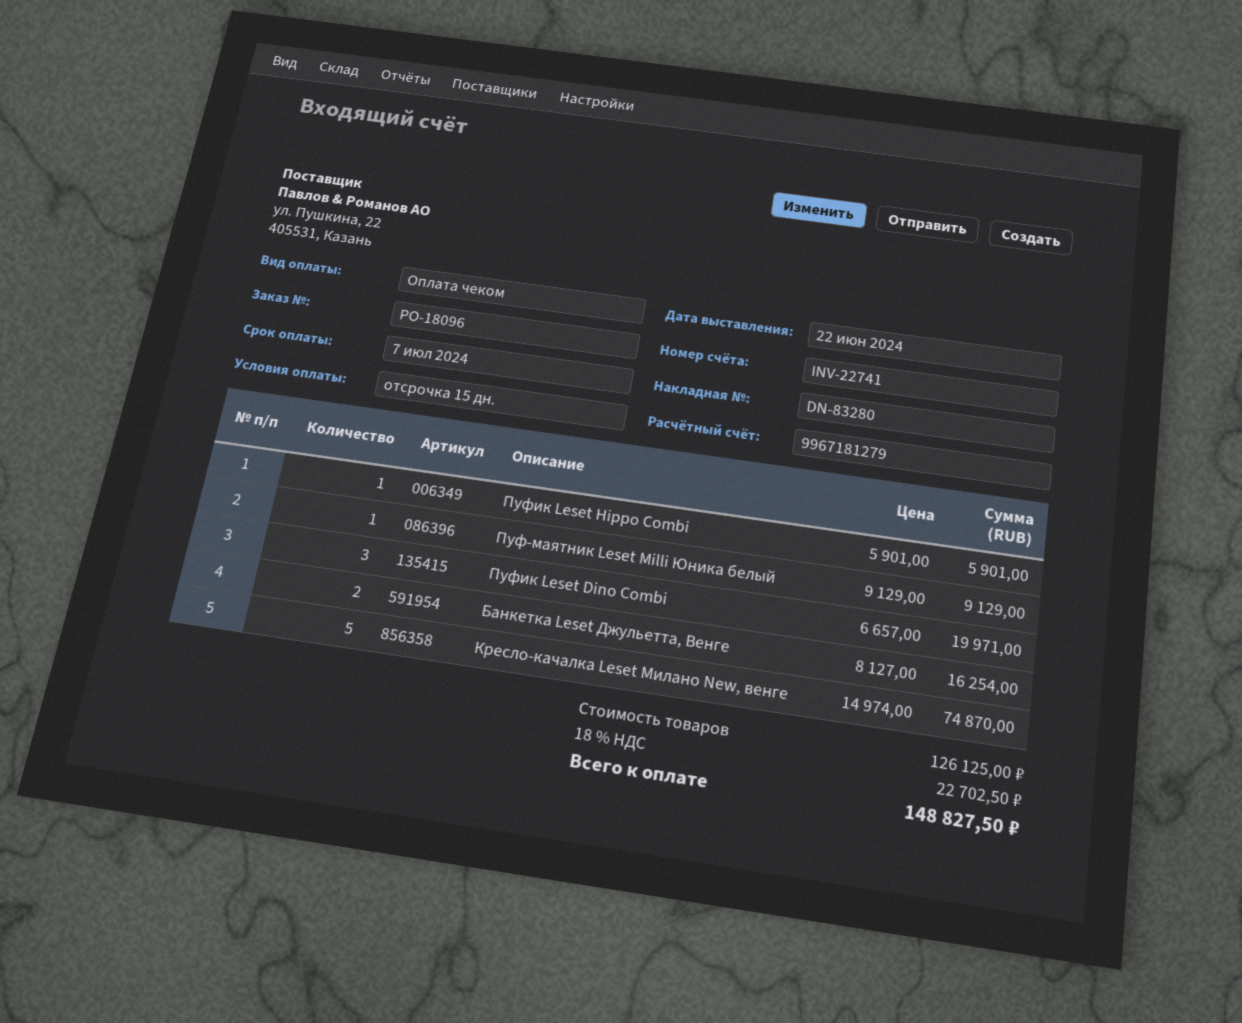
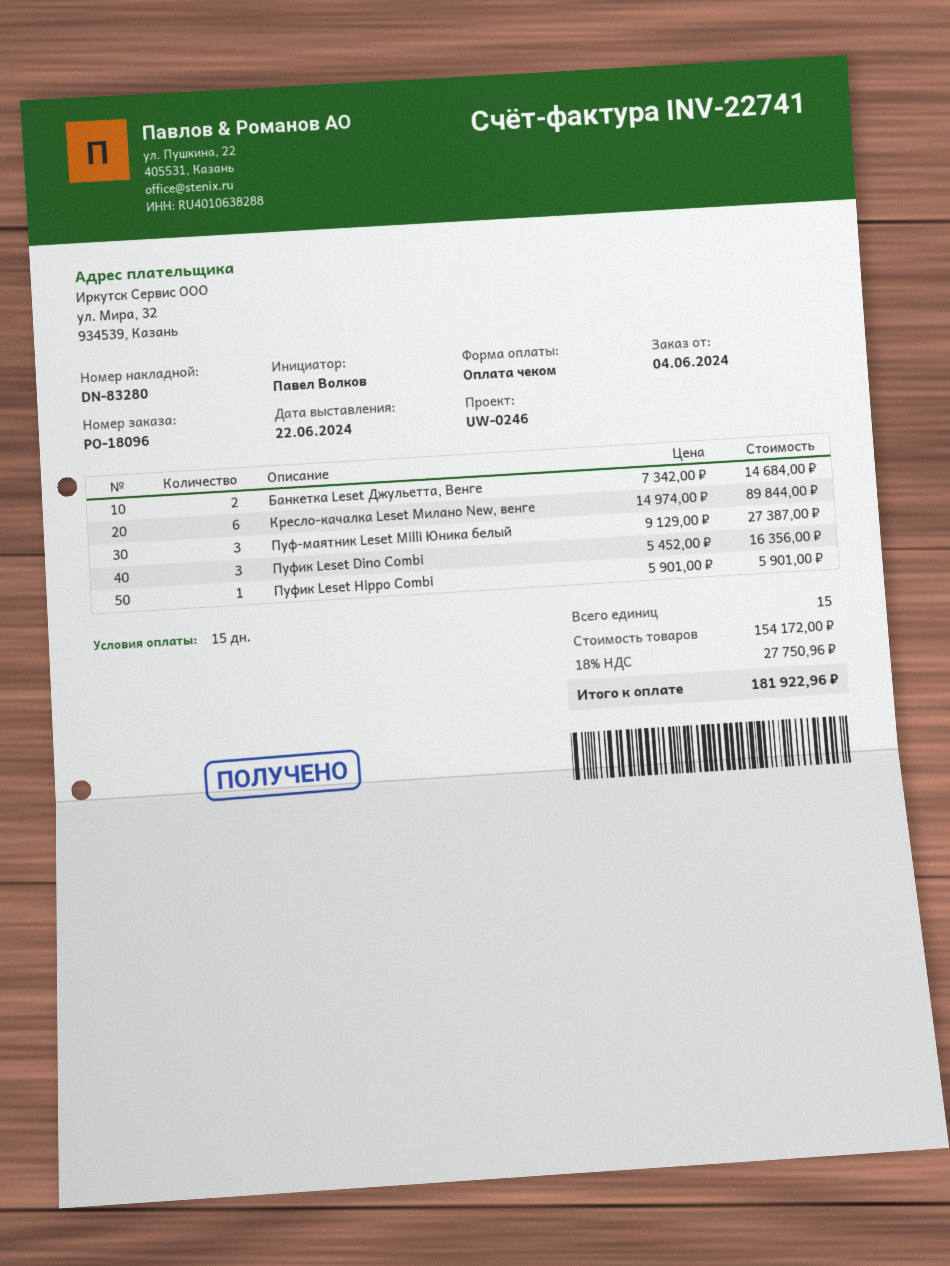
Пуф-маятник Leset Milli Юника белый: 1 x 9129.00 = 9129.00 -> 3 x 9129.00 = 27387.00
Пуфик Leset Dino Combi: 3 x 6657.00 = 19971.00 -> 3 x 5452.00 = 16356.00
Банкетка Leset Джульетта, Венге: 2 x 8127.00 = 16254.00 -> 2 x 7342.00 = 14684.00
Кресло-качалка Leset Милано New, венге: 5 x 14974.00 = 74870.00 -> 6 x 14974.00 = 89844.00
subtotal: 126125.00 -> 154172.00
tax: 18% = 22702.50 -> 18% = 27750.96
total: 148827.50 -> 181922.96

